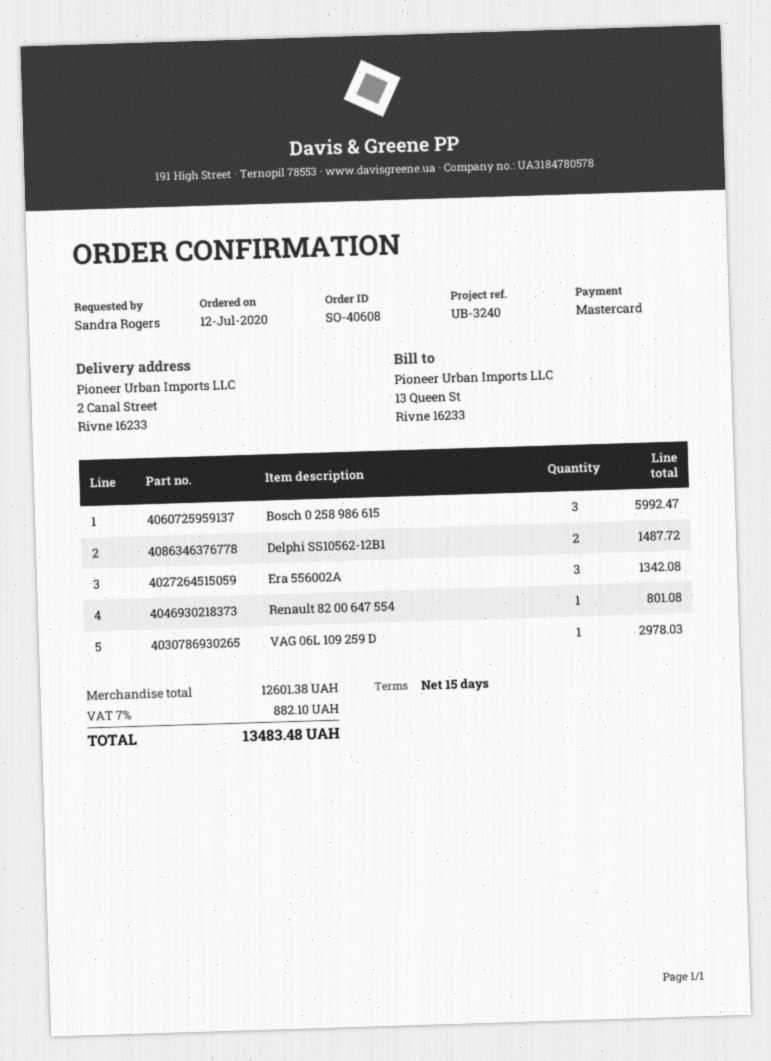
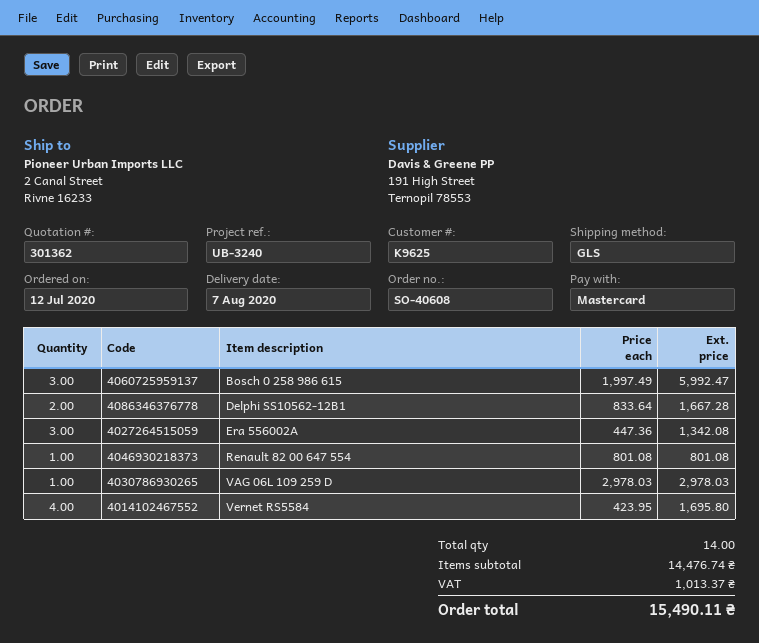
Delphi SS10562-12B1: 2 for 1487.72 -> 2 for 1667.28
Vernet RS5584: none -> 4 for 1695.80
subtotal: 12601.38 -> 14476.74
tax: 882.10 -> 1013.37
total: 13483.48 -> 15490.11

